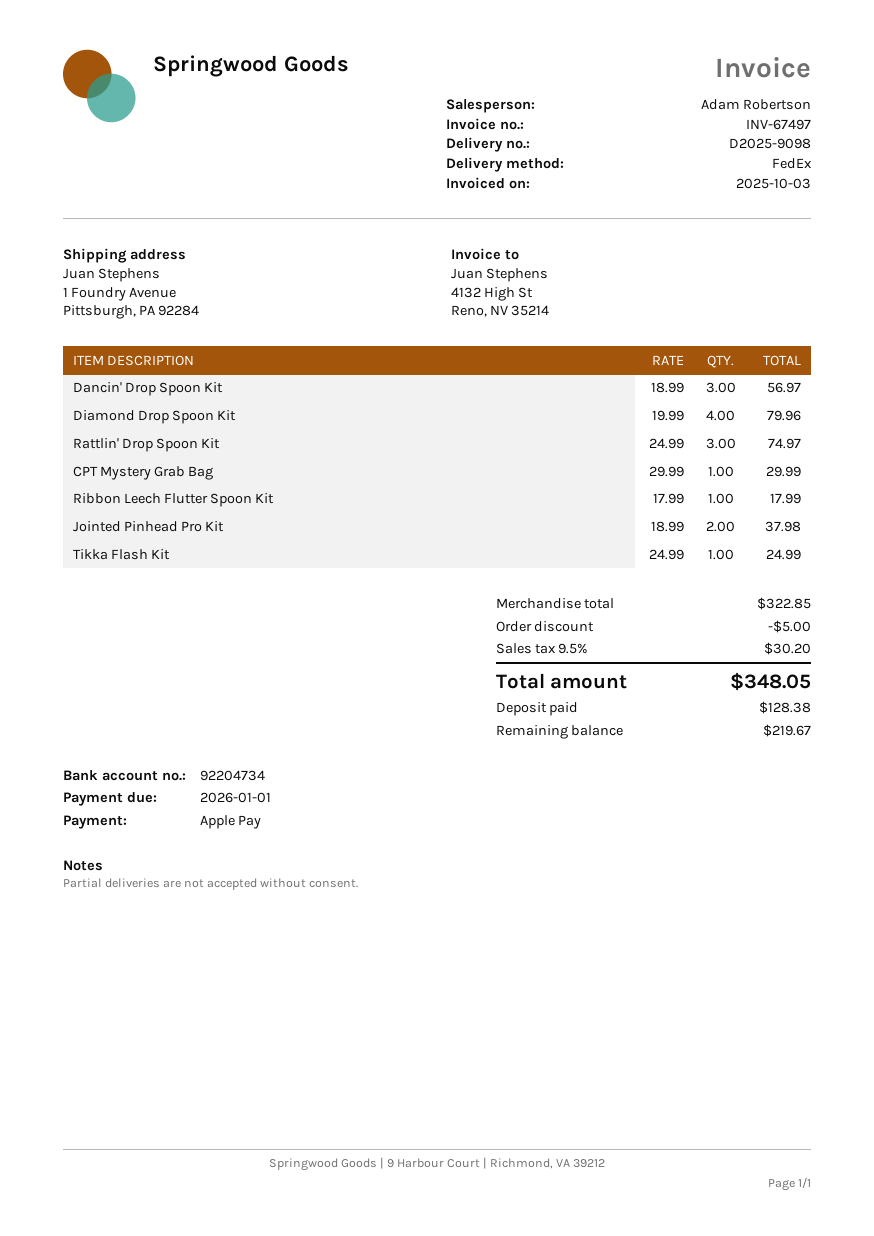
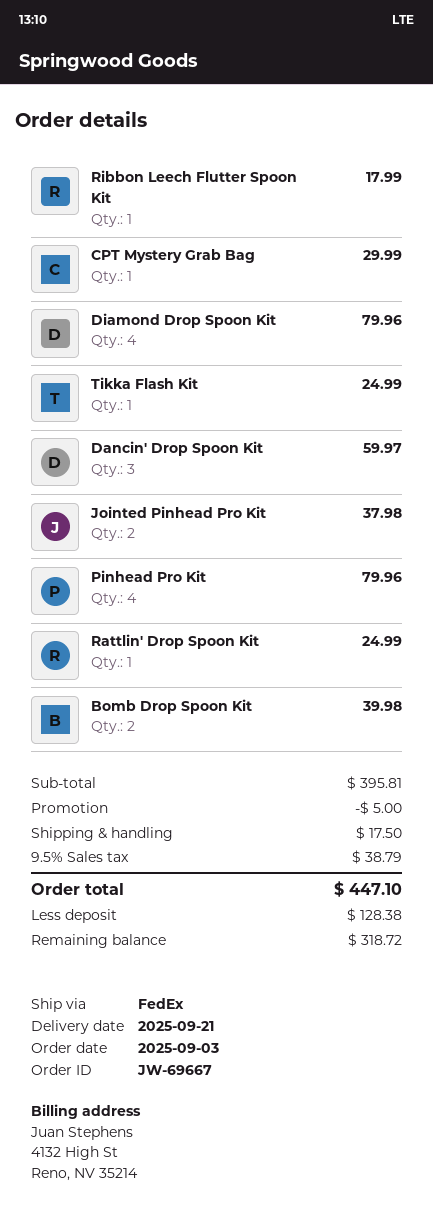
Dancin' Drop Spoon Kit: 3 for 56.97 -> 3 for 59.97
Rattlin' Drop Spoon Kit: 3 for 74.97 -> 1 for 24.99
Pinhead Pro Kit: none -> 4 for 79.96
Bomb Drop Spoon Kit: none -> 2 for 39.98
subtotal: 322.85 -> 395.81
shipping: none -> 17.50
tax: 9.5% = 30.20 -> 9.5% = 38.79
total: 348.05 -> 447.10
balance: 219.67 -> 318.72

